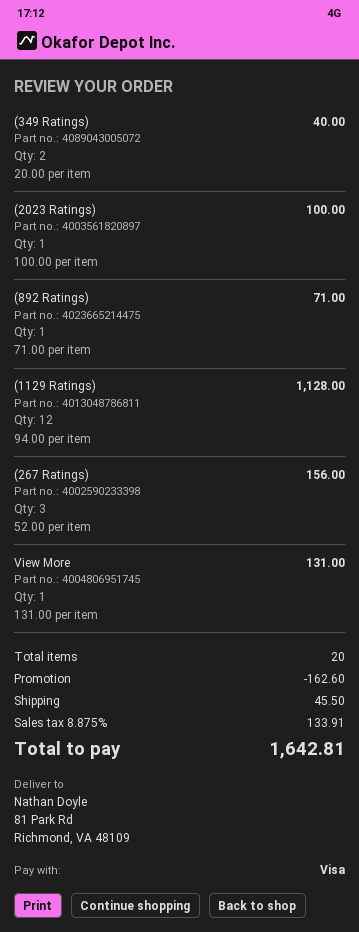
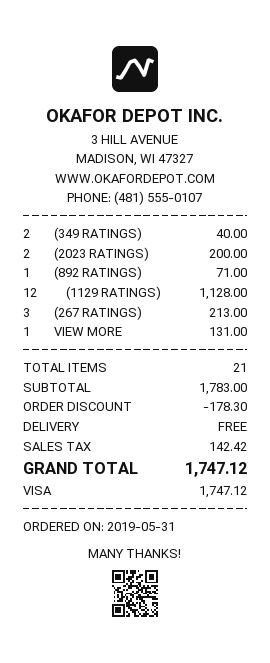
(2023 Ratings): 1 for 100.00 -> 2 for 200.00
(267 Ratings): 3 for 156.00 -> 3 for 213.00
total quantity: 20 -> 21
discount: 162.60 -> 178.30
shipping: 45.50 -> 0.00
tax: 133.91 -> 142.42
total: 1642.81 -> 1747.12

